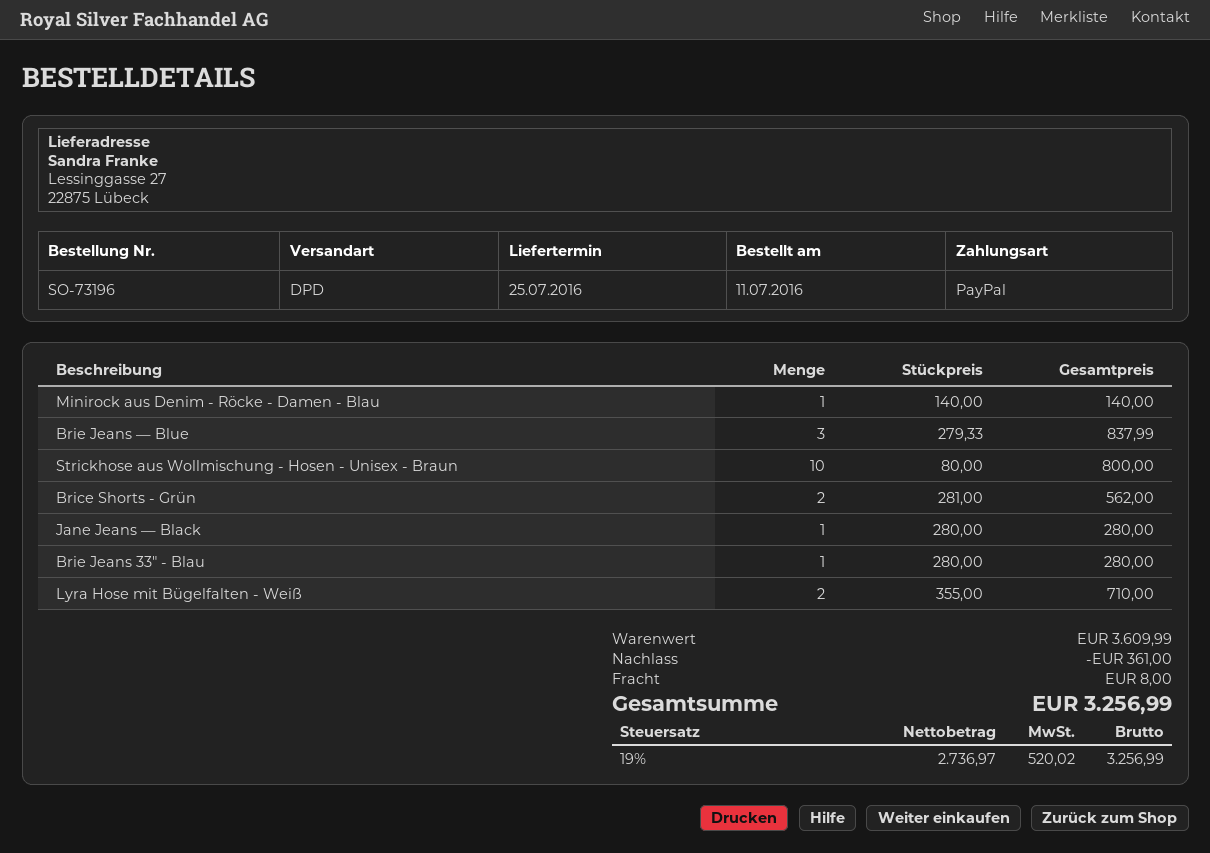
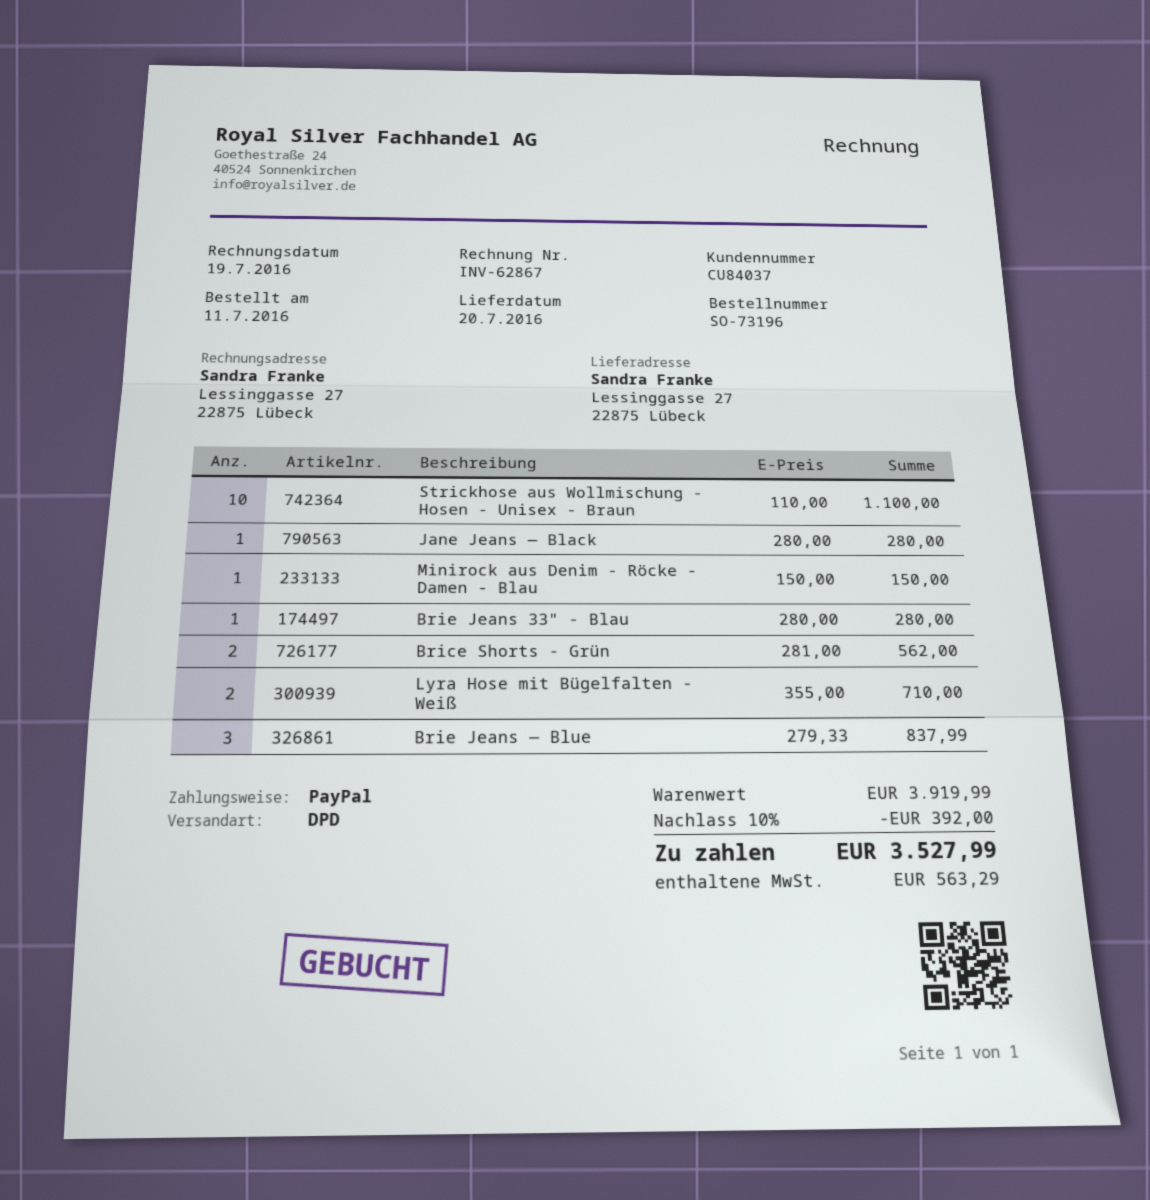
delivery date: 2016-07-25 -> 2016-07-20
Minirock aus Denim - Röcke - Damen - Blau: 1 x 140.00 = 140.00 -> 1 x 150.00 = 150.00
Strickhose aus Wollmischung - Hosen - Unisex - Braun: 10 x 80.00 = 800.00 -> 10 x 110.00 = 1100.00
subtotal: 3609.99 -> 3919.99
discount: 361.00 -> 392.00
shipping: 8.00 -> none
tax: 520.02 -> 563.29
total: 3256.99 -> 3527.99

